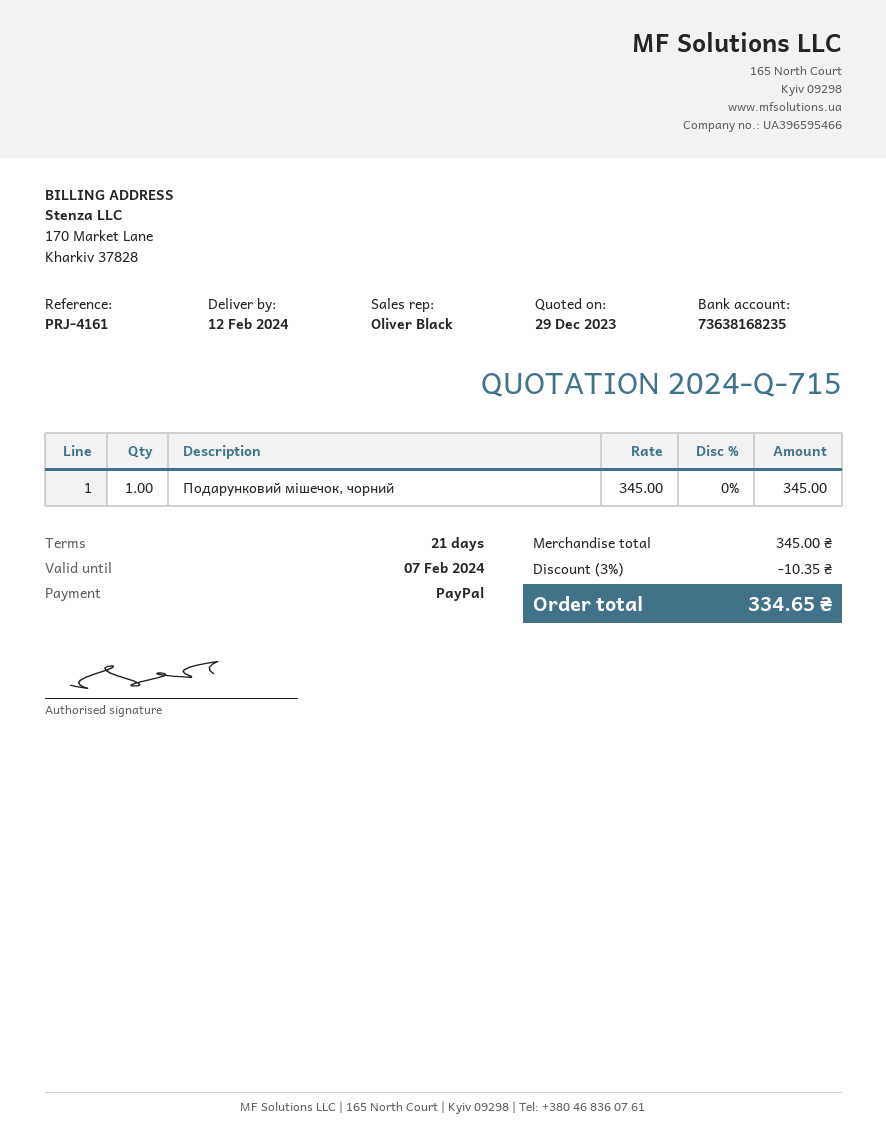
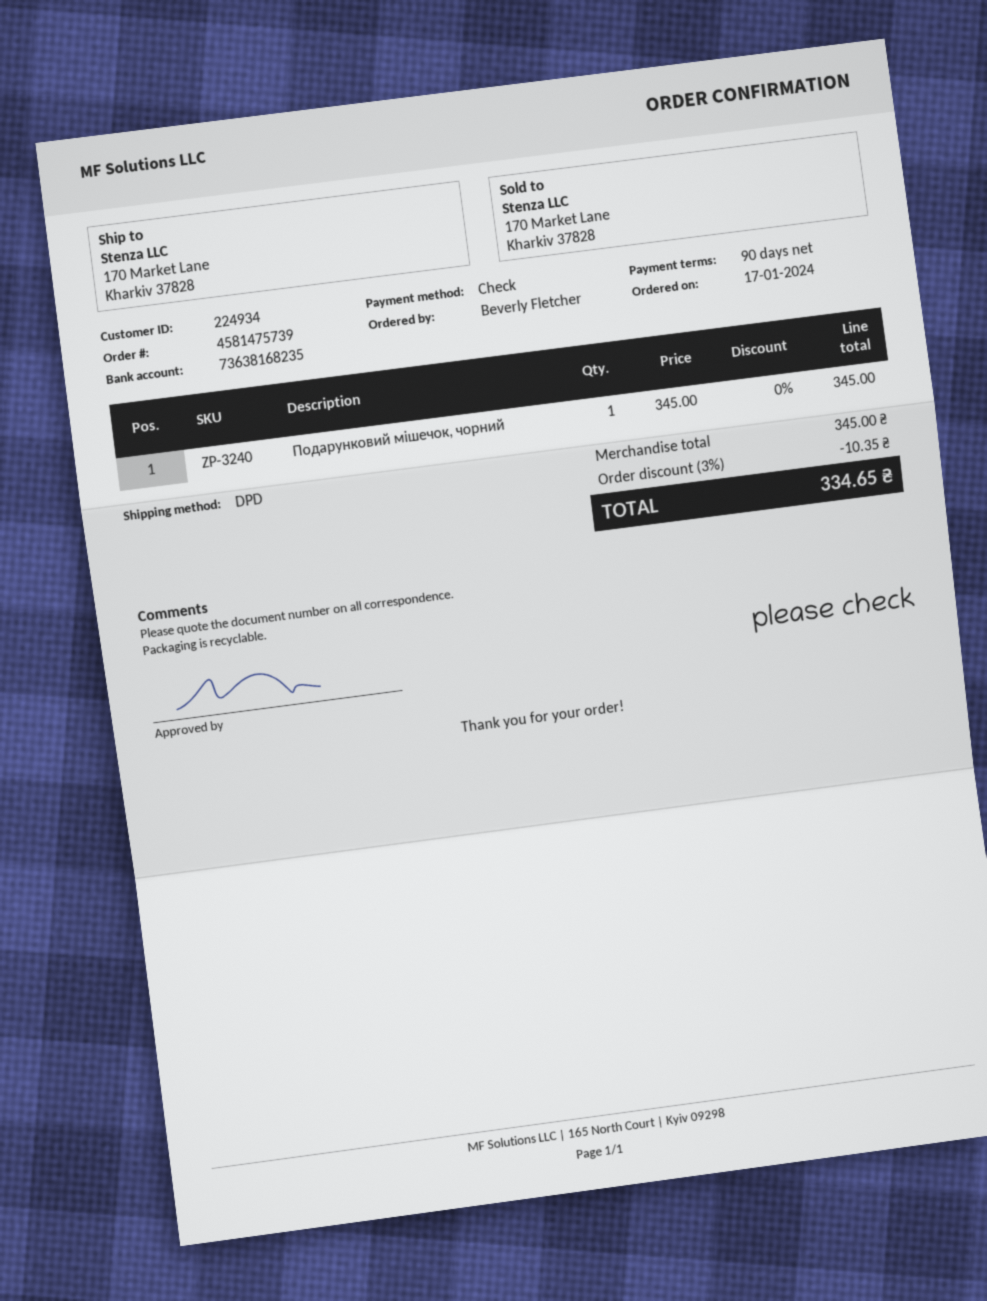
payment terms: 21 days -> 90 days
payment method: PayPal -> cheque

